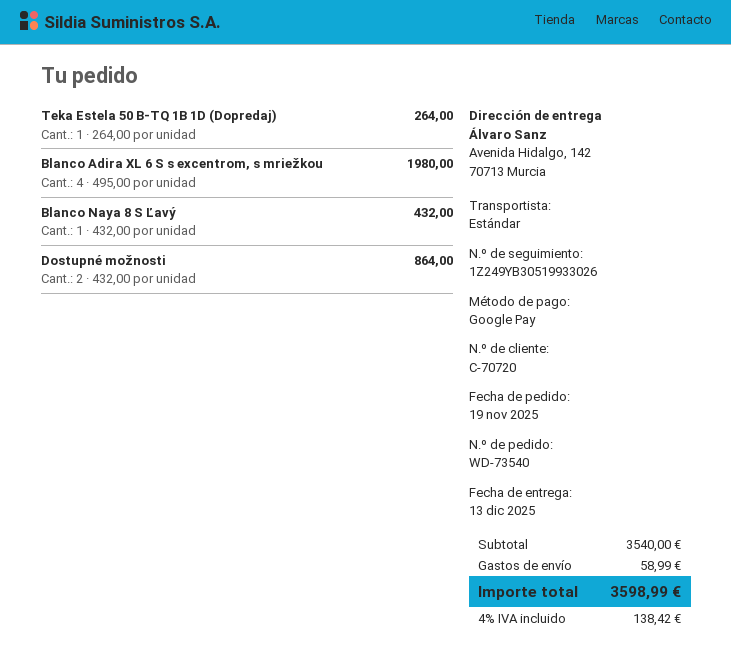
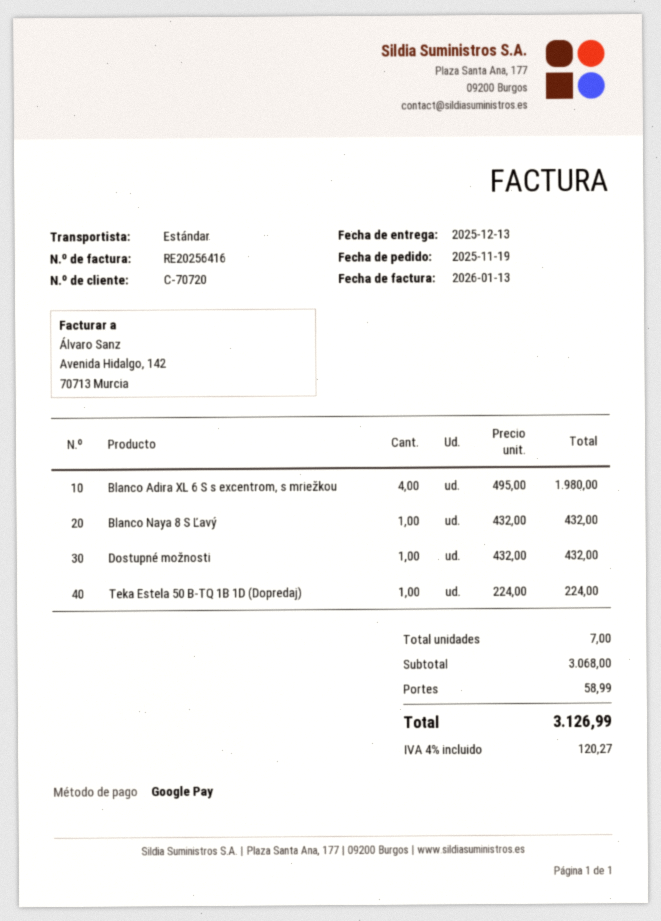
Teka Estela 50 B-TQ 1B 1D (Dopredaj): 1 x 264.00 = 264.00 -> 1 x 224.00 = 224.00
Dostupné možnosti: 2 x 432.00 = 864.00 -> 1 x 432.00 = 432.00
subtotal: 3540.00 -> 3068.00
tax: 4% = 138.42 -> 4% = 120.27
total: 3598.99 -> 3126.99

